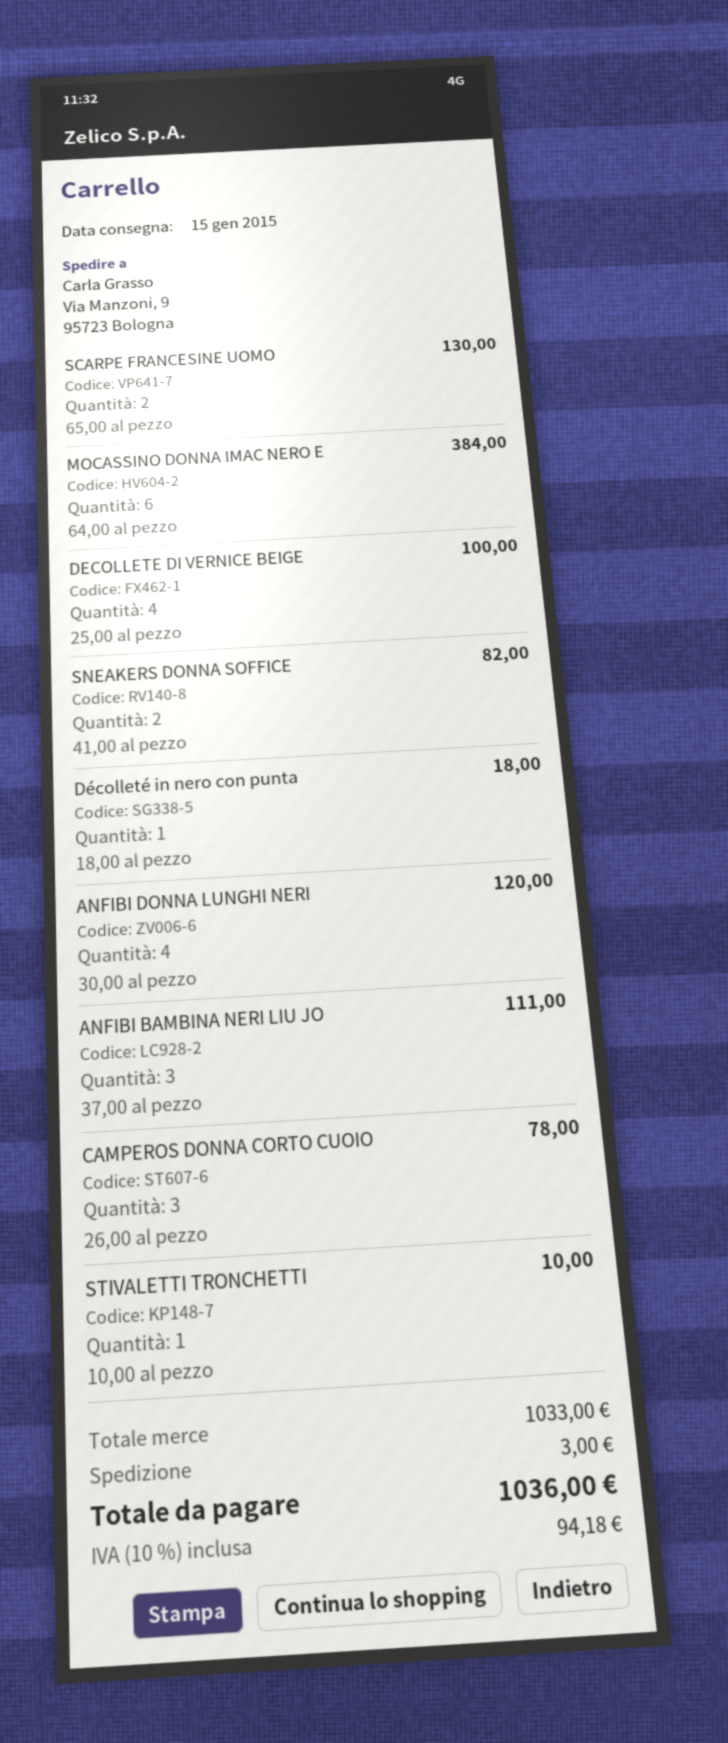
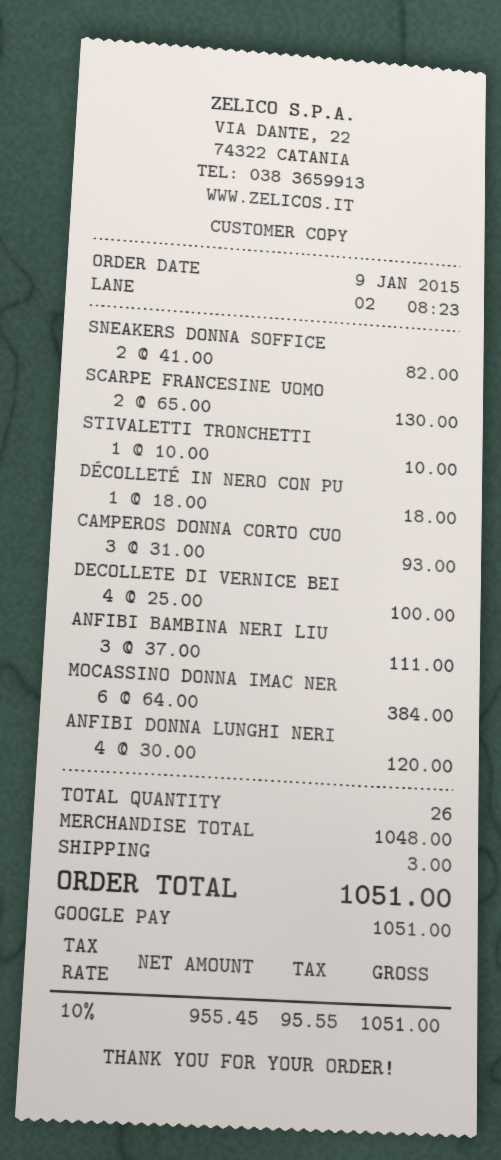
CAMPEROS DONNA CORTO CUOIO: 3 x 26.00 = 78.00 -> 3 x 31.00 = 93.00
subtotal: 1033.00 -> 1048.00
tax: 10% = 94.18 -> 10% = 95.55
total: 1036.00 -> 1051.00

